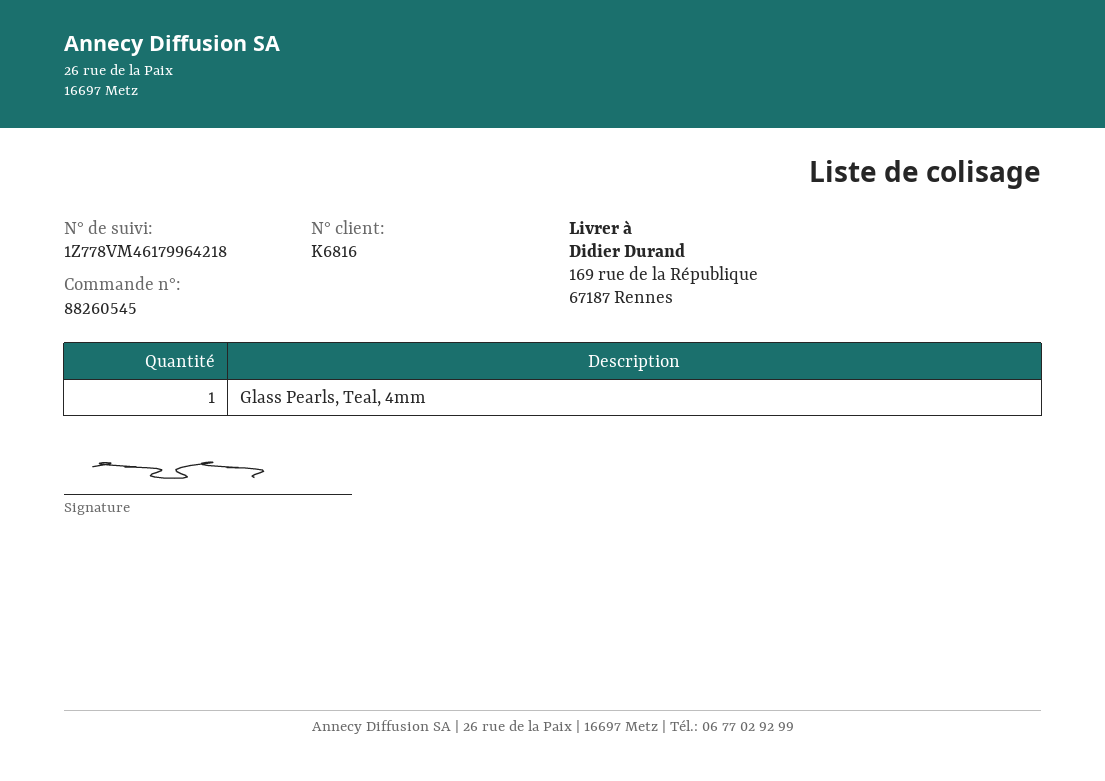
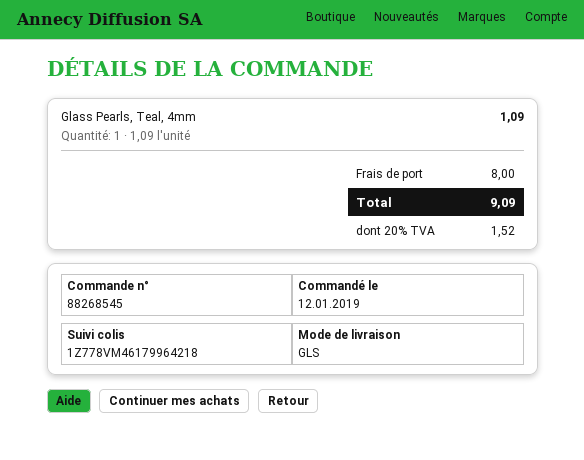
order number: 88260545 -> 88268545

